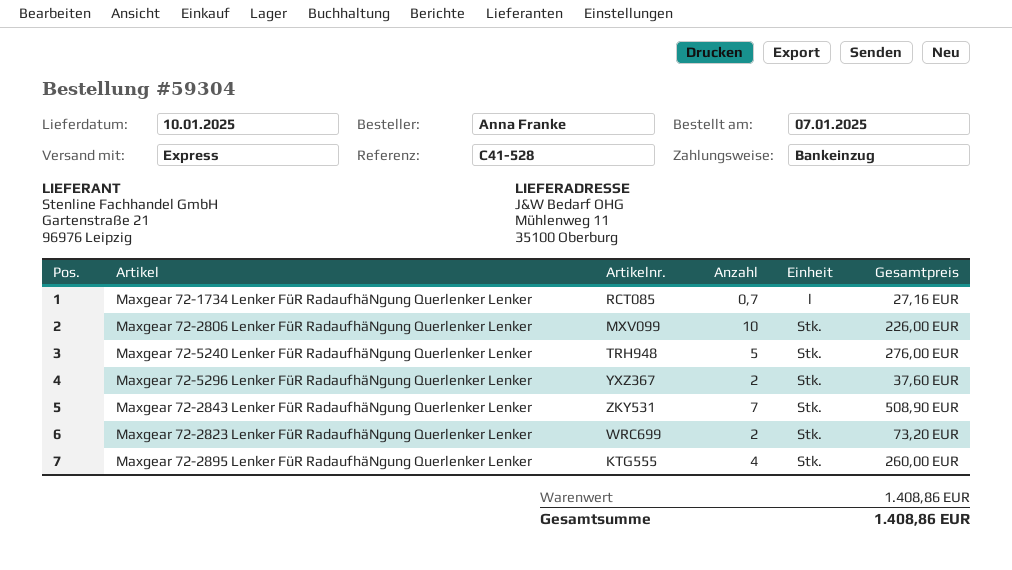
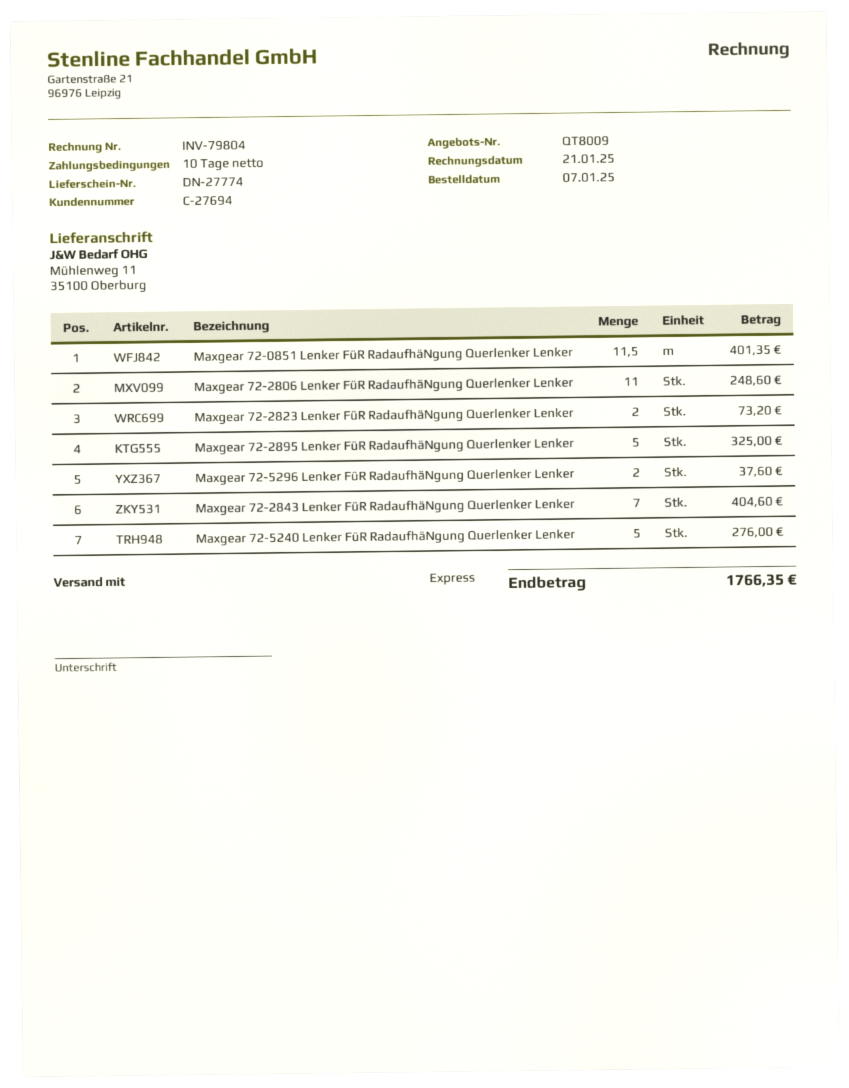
Maxgear 72-1734 Lenker FüR RadaufhäNgung Querlenker Lenker: 0.7 for 27.16 -> none
Maxgear 72-2806 Lenker FüR RadaufhäNgung Querlenker Lenker: 10 for 226.00 -> 11 for 248.60
Maxgear 72-2843 Lenker FüR RadaufhäNgung Querlenker Lenker: 7 for 508.90 -> 7 for 404.60
Maxgear 72-2895 Lenker FüR RadaufhäNgung Querlenker Lenker: 4 for 260.00 -> 5 for 325.00
Maxgear 72-0851 Lenker FüR RadaufhäNgung Querlenker Lenker: none -> 11.5 for 401.35
total: 1408.86 -> 1766.35

